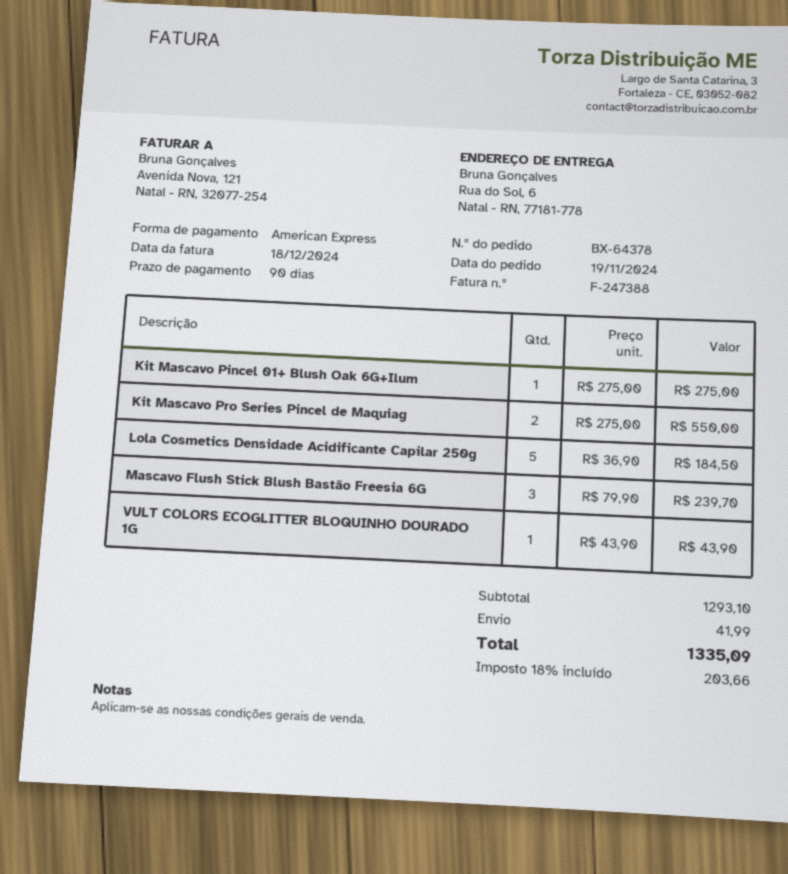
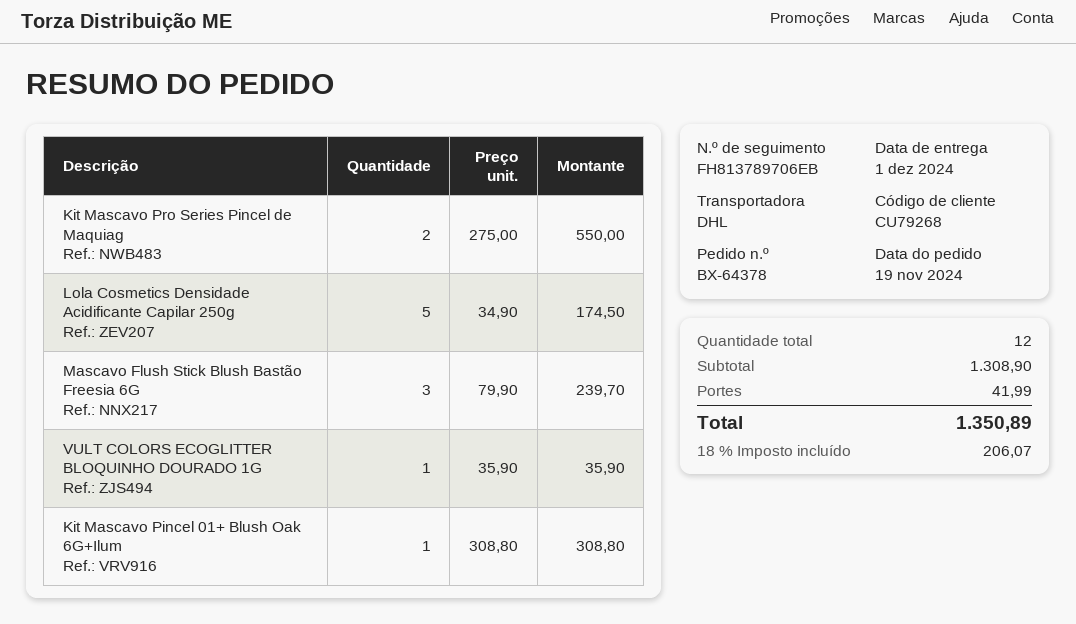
Kit Mascavo Pincel 01+ Blush Oak 6G+Ilum: 1 x 275.00 = 275.00 -> 1 x 308.80 = 308.80
Lola Cosmetics Densidade Acidificante Capilar 250g: 5 x 36.90 = 184.50 -> 5 x 34.90 = 174.50
VULT COLORS ECOGLITTER BLOQUINHO DOURADO 1G: 1 x 43.90 = 43.90 -> 1 x 35.90 = 35.90
subtotal: 1293.10 -> 1308.90
tax: 18% = 203.66 -> 18% = 206.07
total: 1335.09 -> 1350.89

